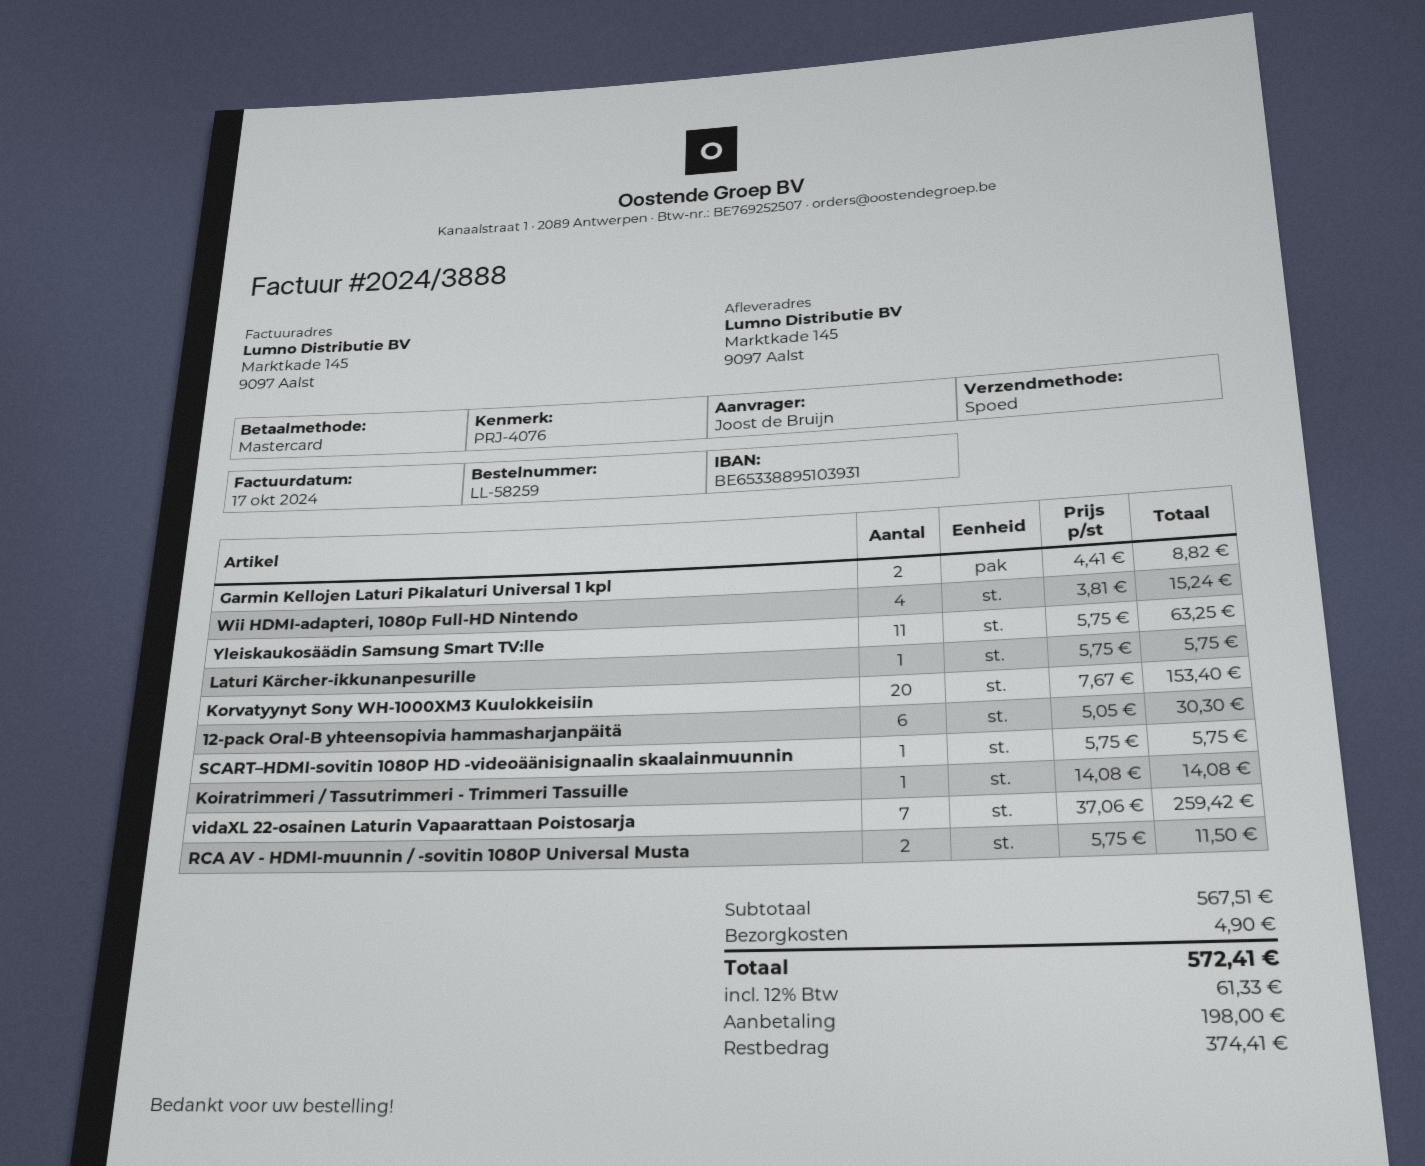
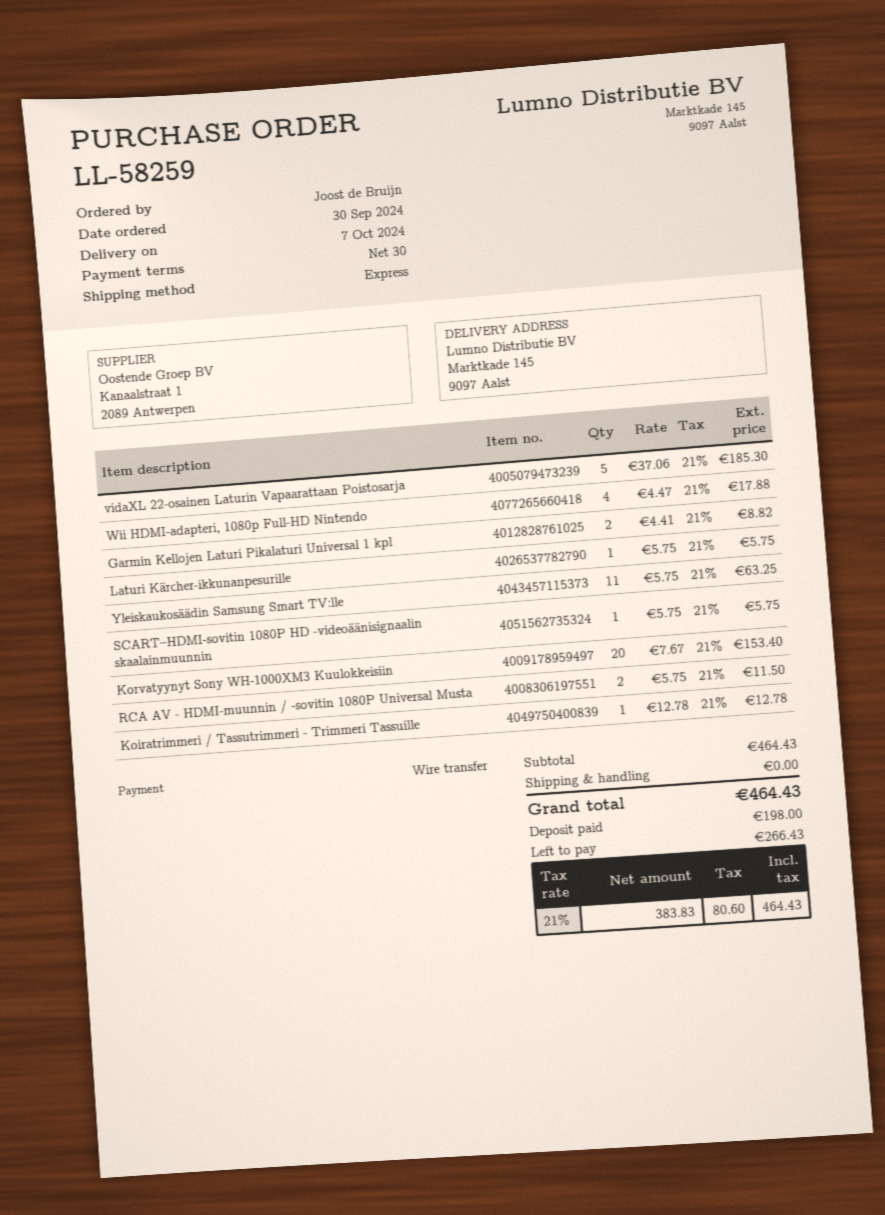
payment method: Mastercard -> bank transfer
Wii HDMI-adapteri, 1080p Full-HD Nintendo: 4 x 3.81 = 15.24 -> 4 x 4.47 = 17.88
12-pack Oral-B yhteensopivia hammasharjanpäitä: 6 x 5.05 = 30.30 -> none
Koiratrimmeri / Tassutrimmeri - Trimmeri Tassuille: 1 x 14.08 = 14.08 -> 1 x 12.78 = 12.78
vidaXL 22-osainen Laturin Vapaarattaan Poistosarja: 7 x 37.06 = 259.42 -> 5 x 37.06 = 185.30
subtotal: 567.51 -> 464.43
shipping: 4.90 -> 0.00
tax: 12% = 61.33 -> 21% = 80.60
total: 572.41 -> 464.43
balance: 374.41 -> 266.43

